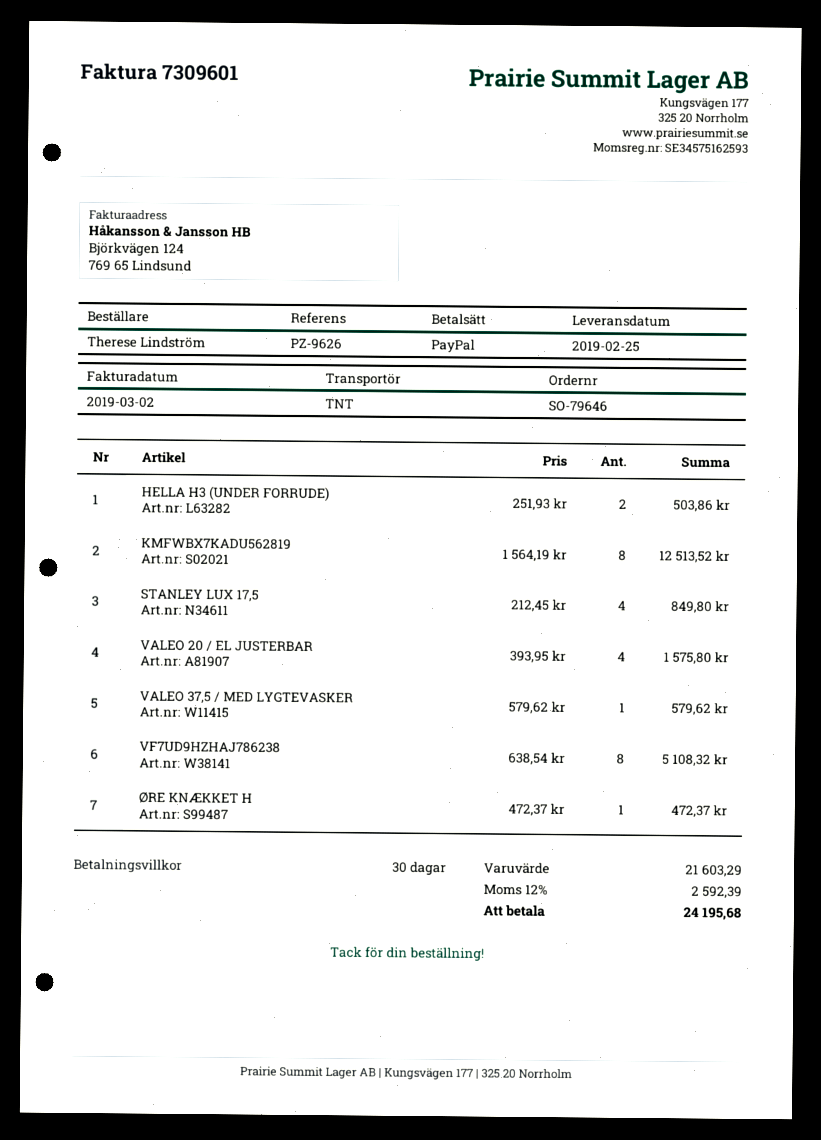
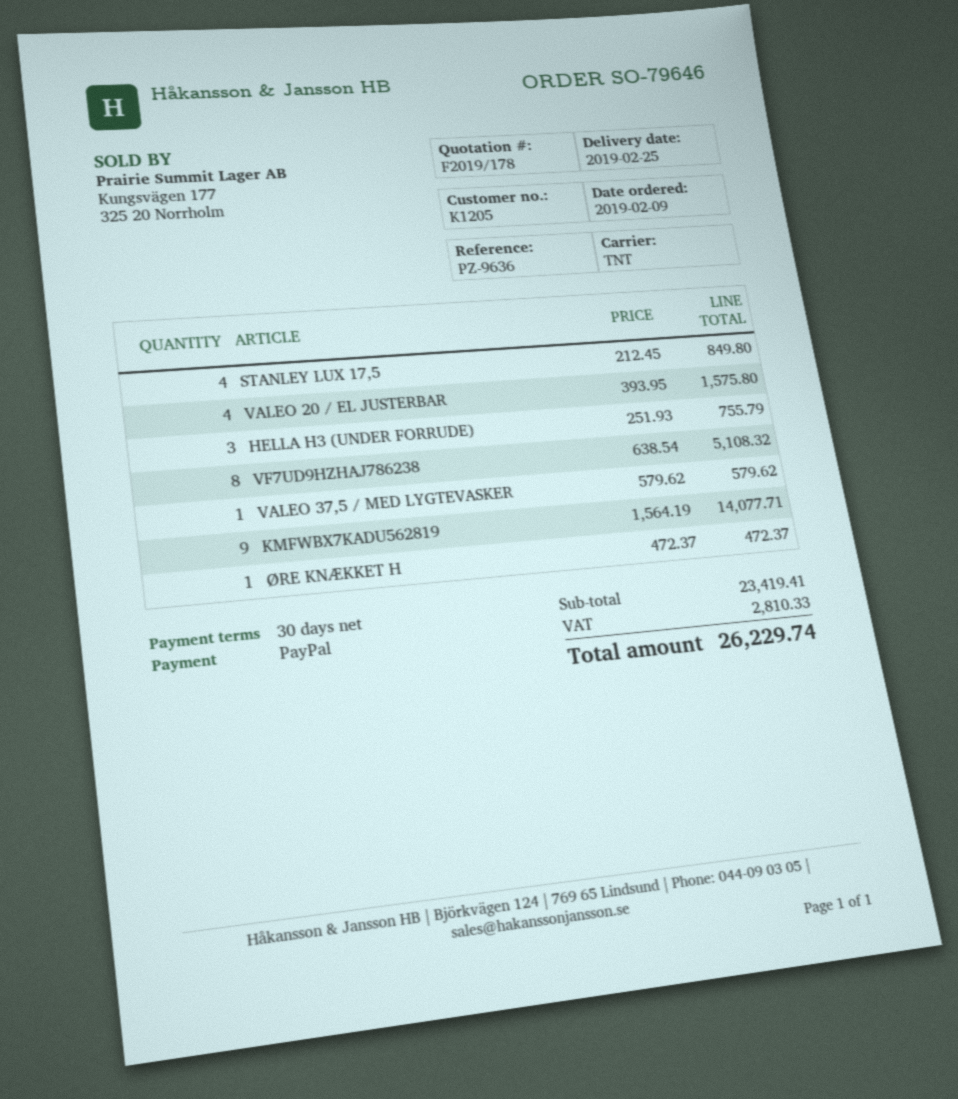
reference: PZ-9626 -> PZ-9636
HELLA H3 (UNDER FORRUDE): 2 x 251.93 = 503.86 -> 3 x 251.93 = 755.79
KMFWBX7KADU562819: 8 x 1564.19 = 12513.52 -> 9 x 1564.19 = 14077.71
subtotal: 21603.29 -> 23419.41
tax: 2592.39 -> 2810.33
total: 24195.68 -> 26229.74

